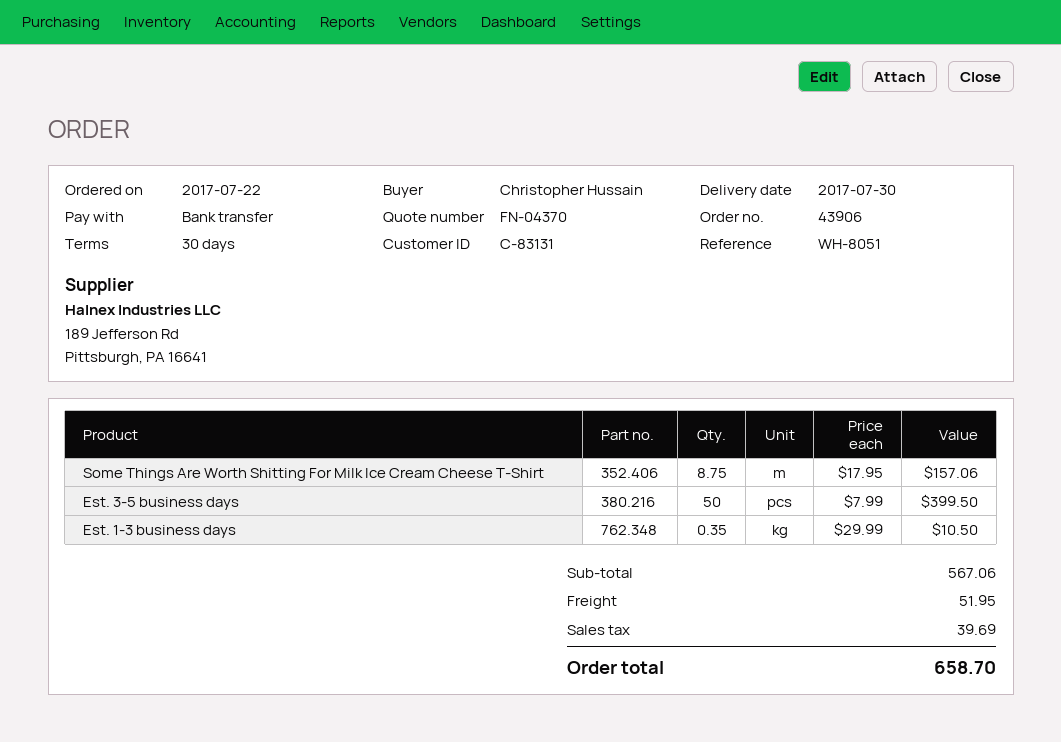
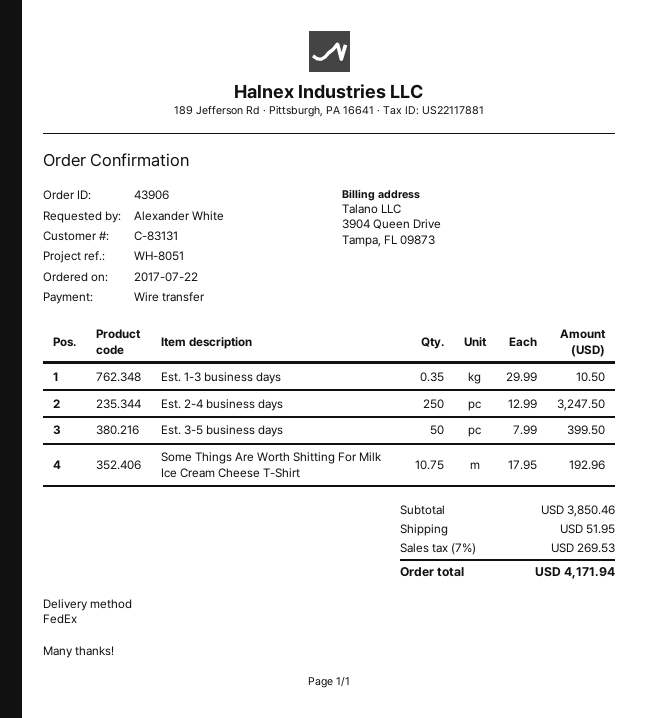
ordered by: Christopher Hussain -> Alexander White
Some Things Are Worth Shitting For Milk Ice Cream Cheese T-Shirt: 8.75 x 17.95 = 157.06 -> 10.75 x 17.95 = 192.96
Est. 2-4 business days: none -> 250 x 12.99 = 3247.50
subtotal: 567.06 -> 3850.46
tax: 39.69 -> 269.53
total: 658.70 -> 4171.94

